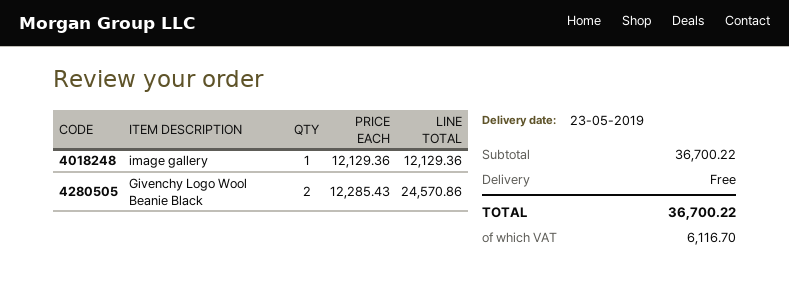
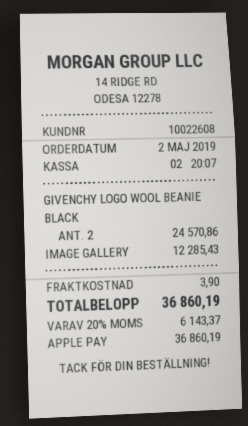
image gallery: 1 for 12129.36 -> 1 for 12285.43
shipping: 0.00 -> 3.90
tax: 6116.70 -> 6143.37
total: 36700.22 -> 36860.19

